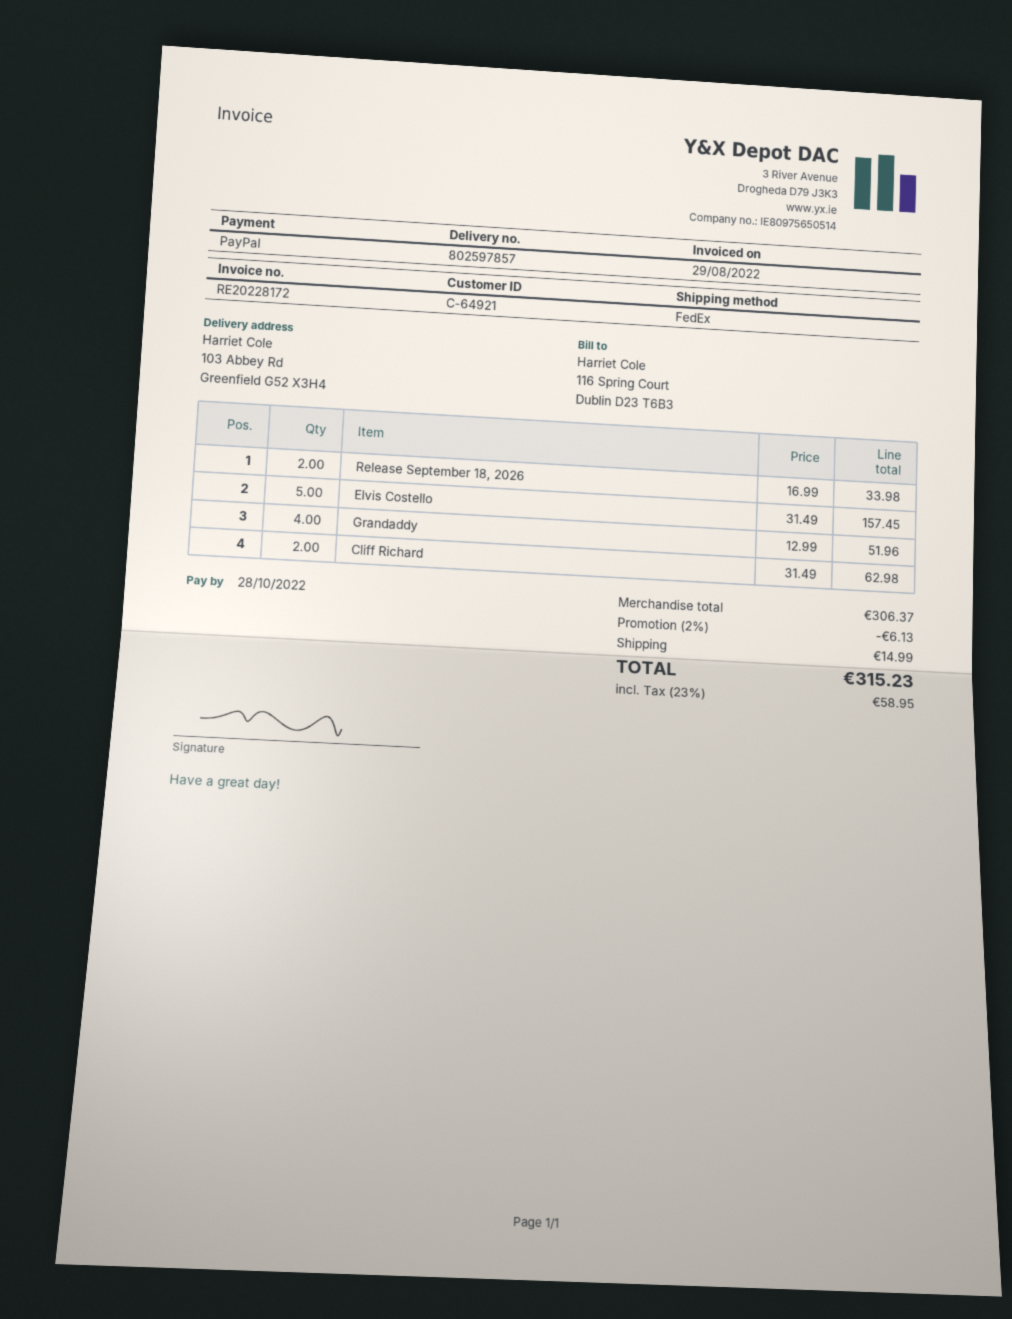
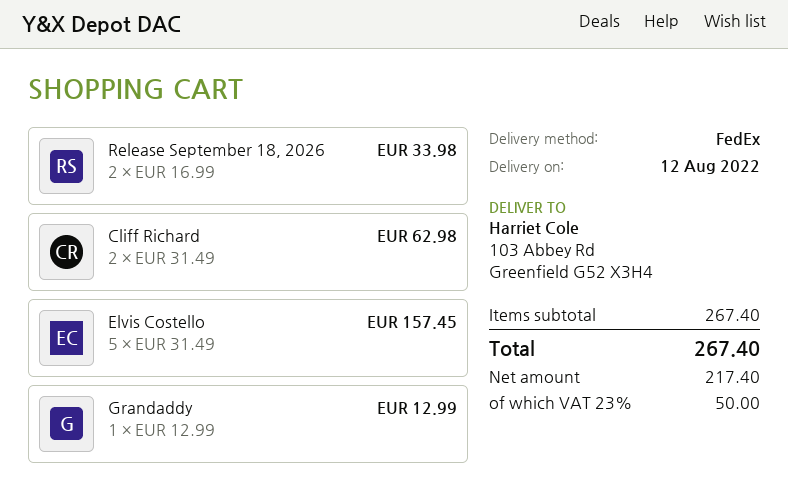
Grandaddy: 4 x 12.99 = 51.96 -> 1 x 12.99 = 12.99
subtotal: 306.37 -> 267.40
discount: 2% = 6.13 -> none
shipping: 14.99 -> none
tax: 23% = 58.95 -> 23% = 50.00
total: 315.23 -> 267.40

